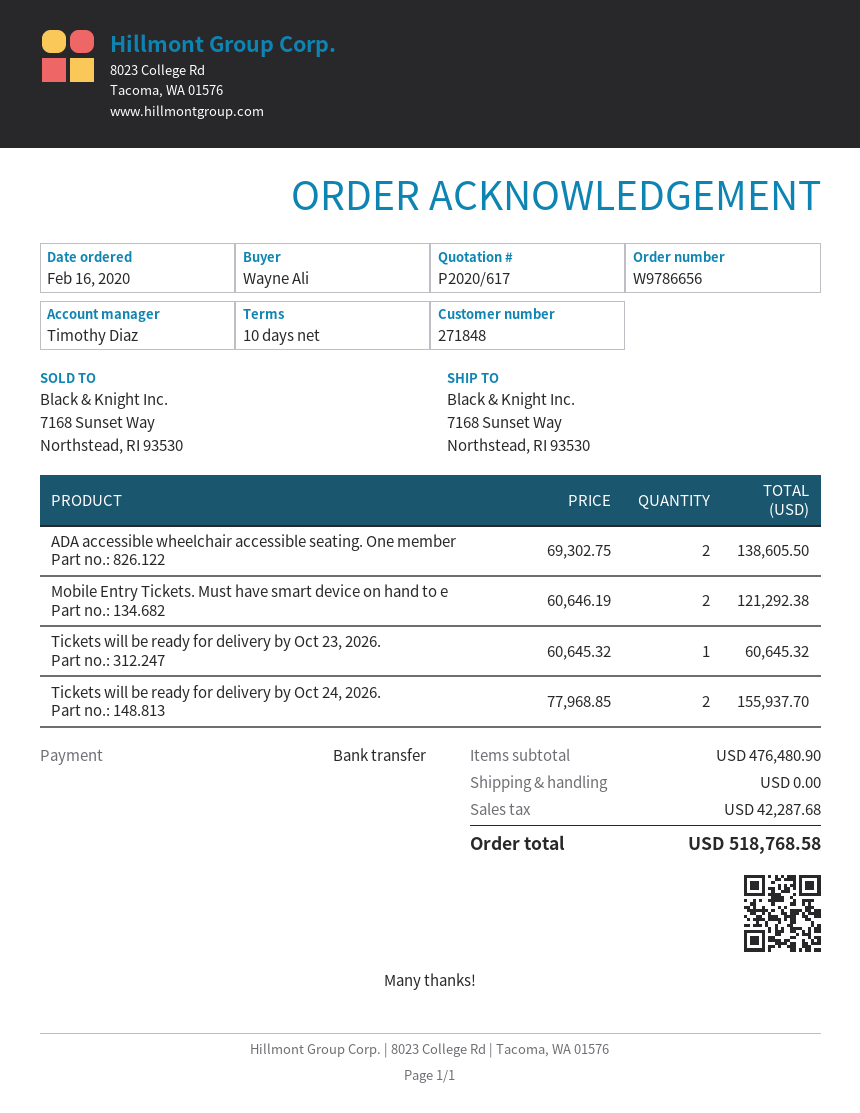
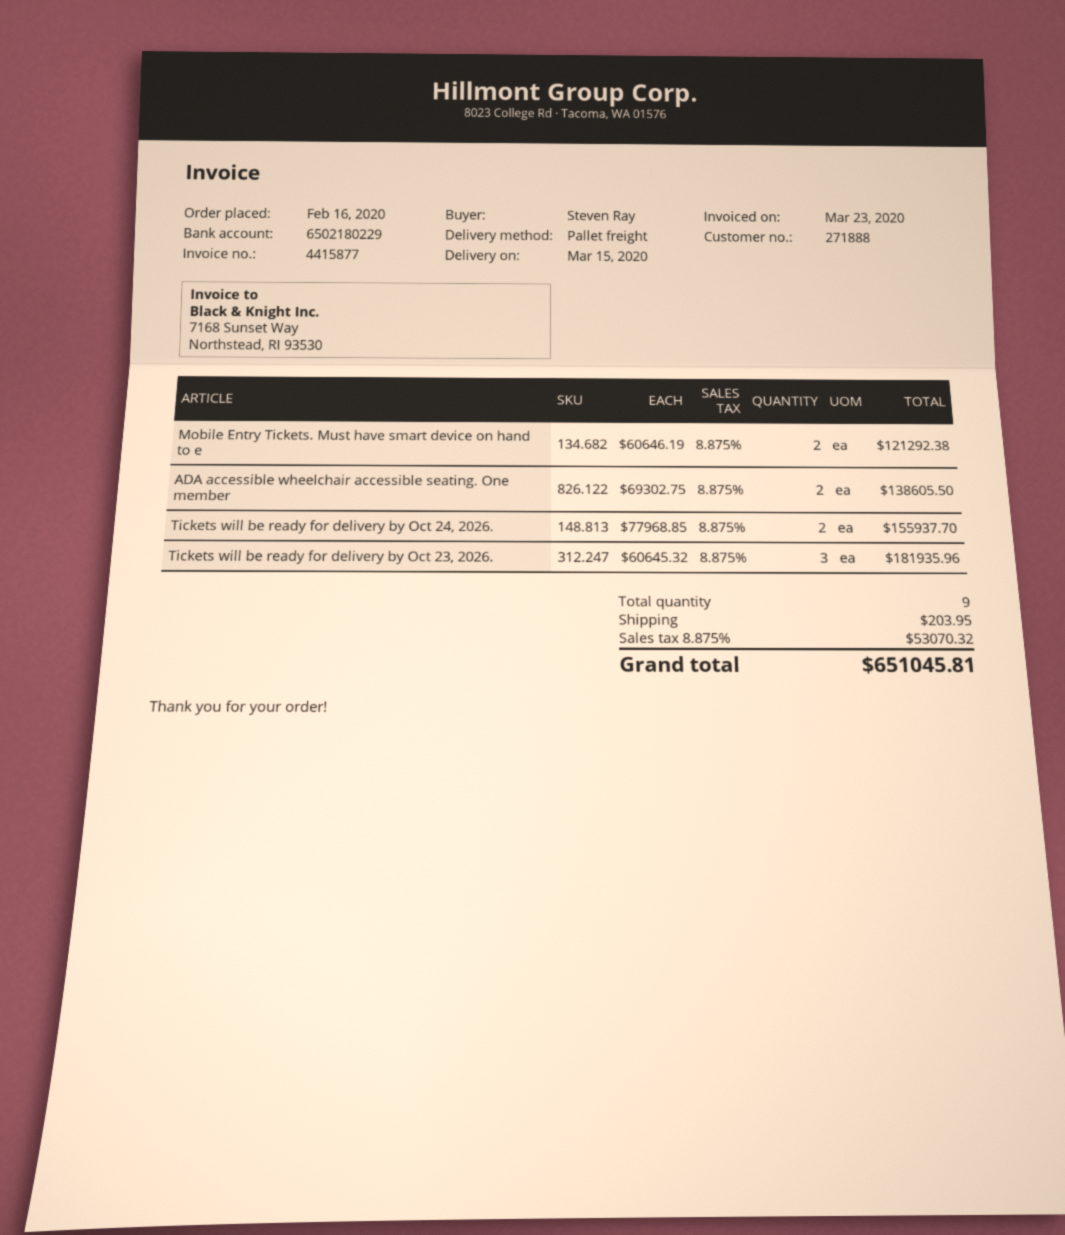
customer number: 271848 -> 271888
ordered by: Wayne Ali -> Steven Ray
Tickets will be ready for delivery by Oct 23, 2026.: 1 x 60645.32 = 60645.32 -> 3 x 60645.32 = 181935.96
shipping: 0.00 -> 203.95
tax: 42287.68 -> 53070.32
total: 518768.58 -> 651045.81

